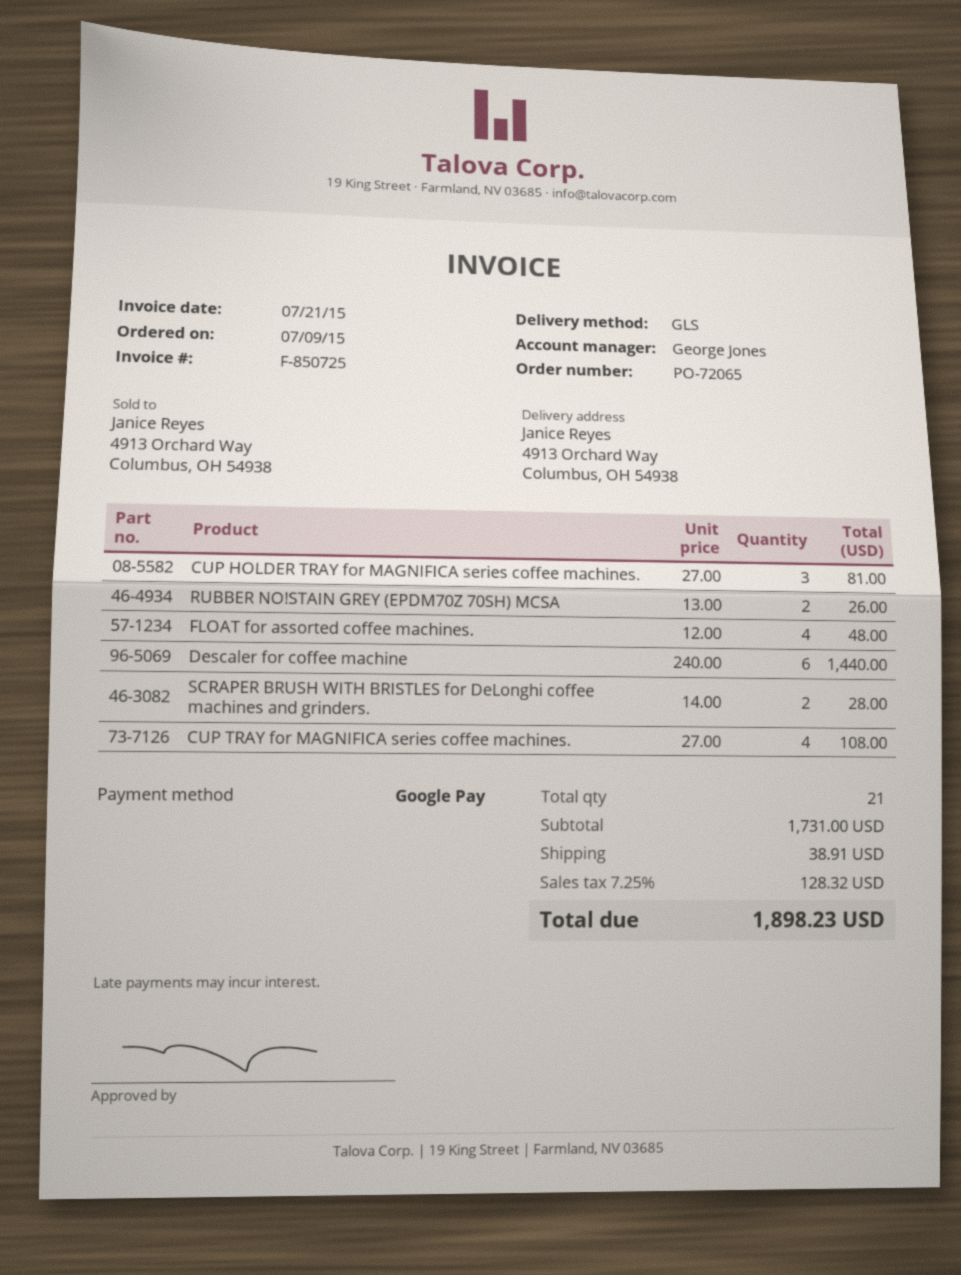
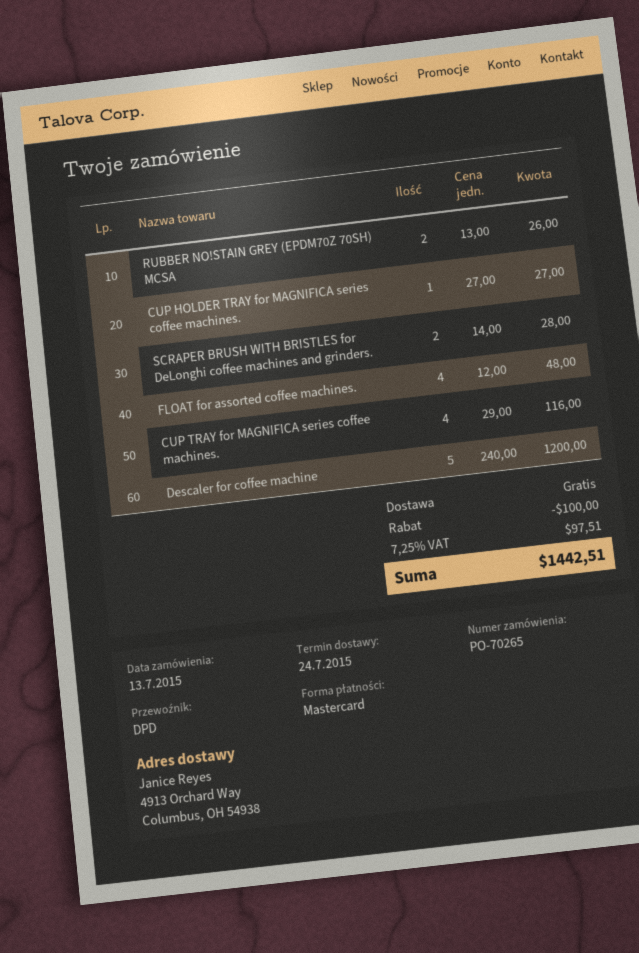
order number: PO-72065 -> PO-70265
order date: 2015-07-09 -> 2015-07-13
payment method: Google Pay -> Mastercard
shipping method: GLS -> DPD
CUP HOLDER TRAY for MAGNIFICA series coffee machines.: 3 x 27.00 = 81.00 -> 1 x 27.00 = 27.00
Descaler for coffee machine: 6 x 240.00 = 1440.00 -> 5 x 240.00 = 1200.00
CUP TRAY for MAGNIFICA series coffee machines.: 4 x 27.00 = 108.00 -> 4 x 29.00 = 116.00
discount: none -> 100.00
shipping: 38.91 -> 0.00
tax: 7.25% = 128.32 -> 7.25% = 97.51
total: 1898.23 -> 1442.51

